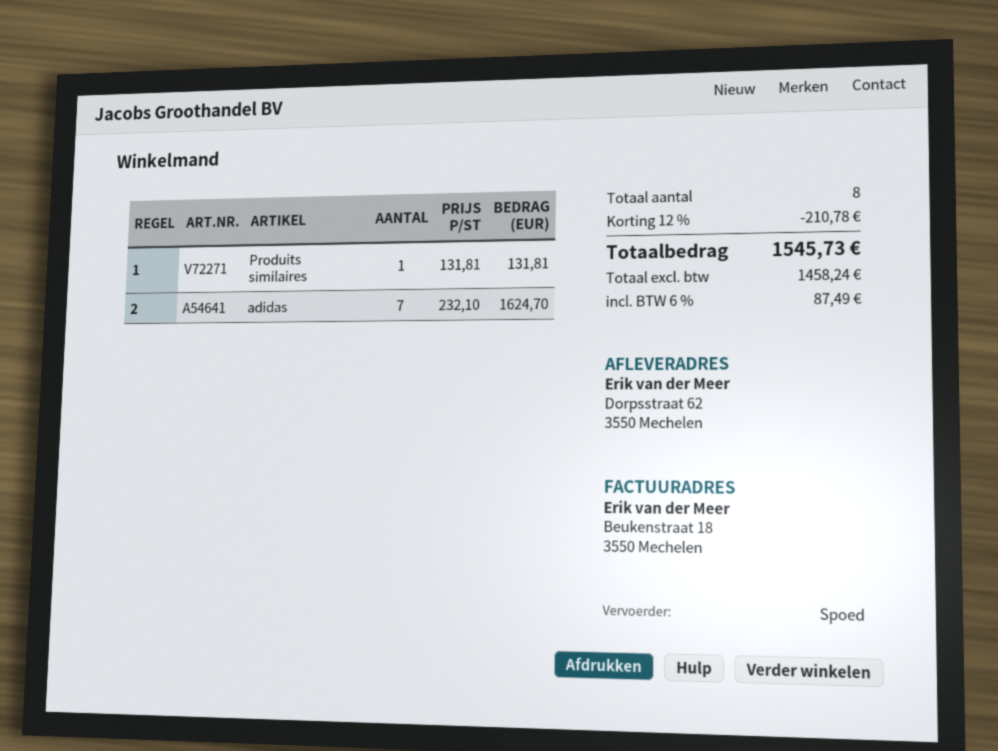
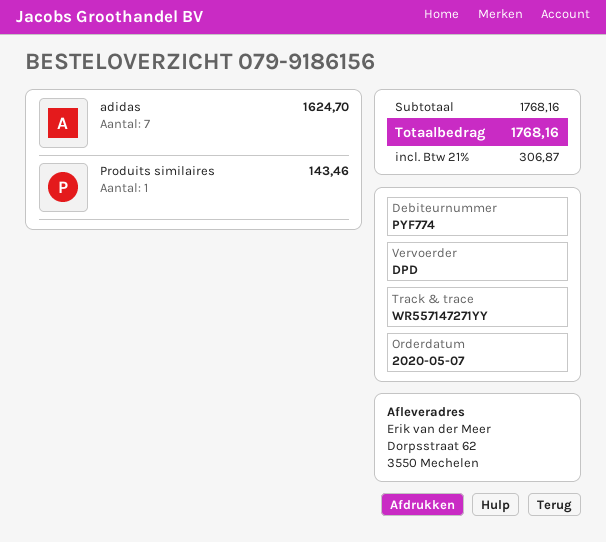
shipping method: express -> DPD
Produits similaires: 1 for 131.81 -> 1 for 143.46
discount: 12% = 210.78 -> none
tax: 6% = 87.49 -> 21% = 306.87
total: 1545.73 -> 1768.16

